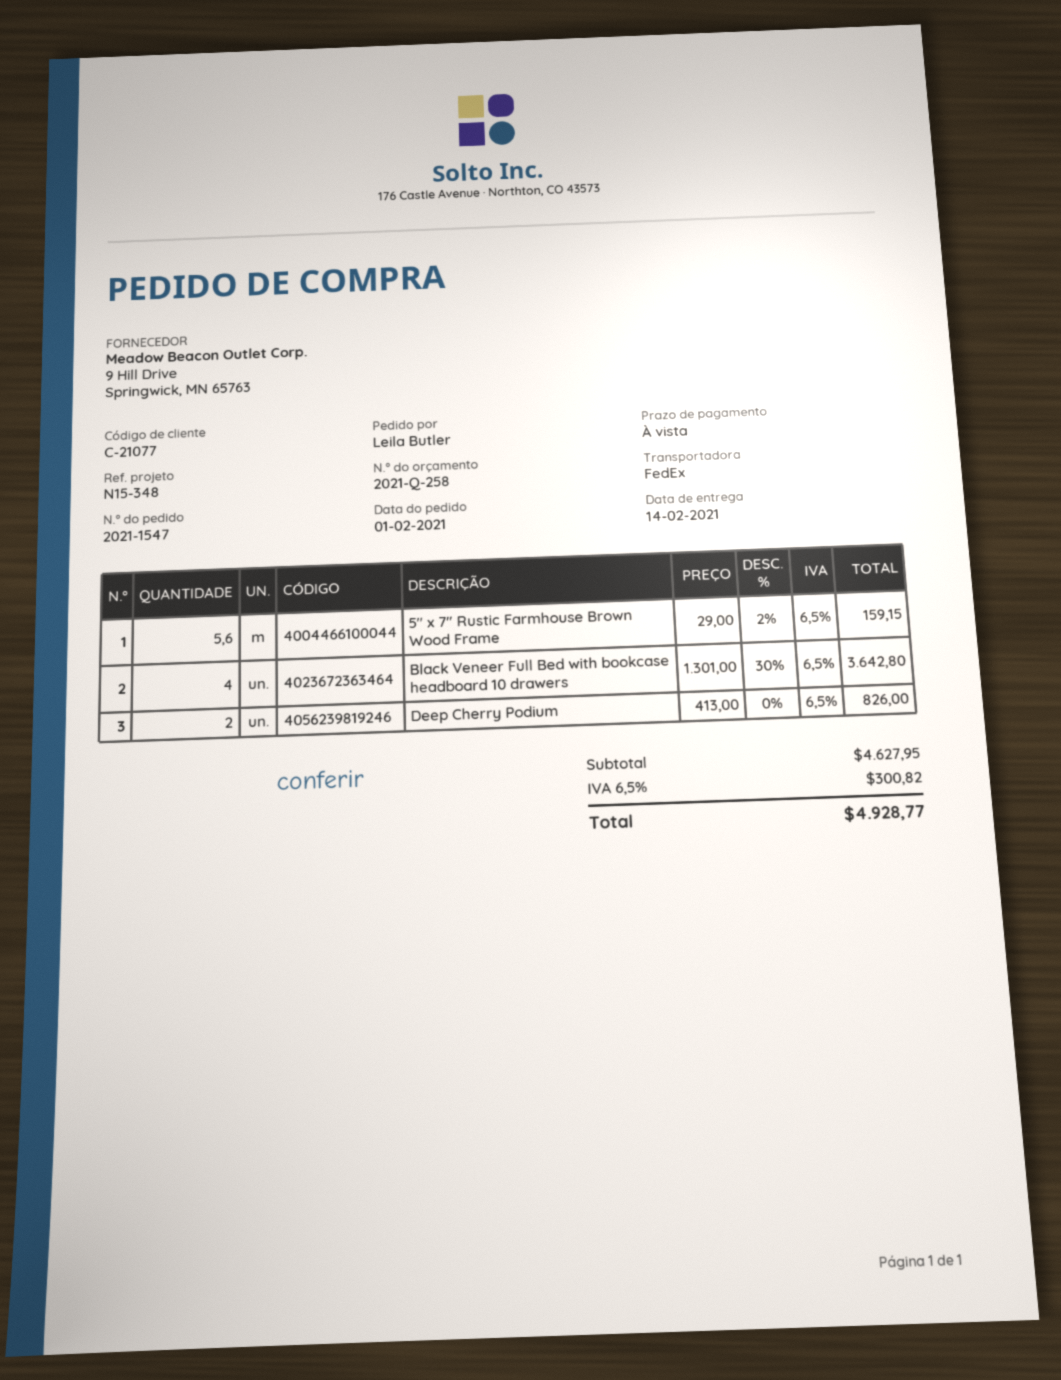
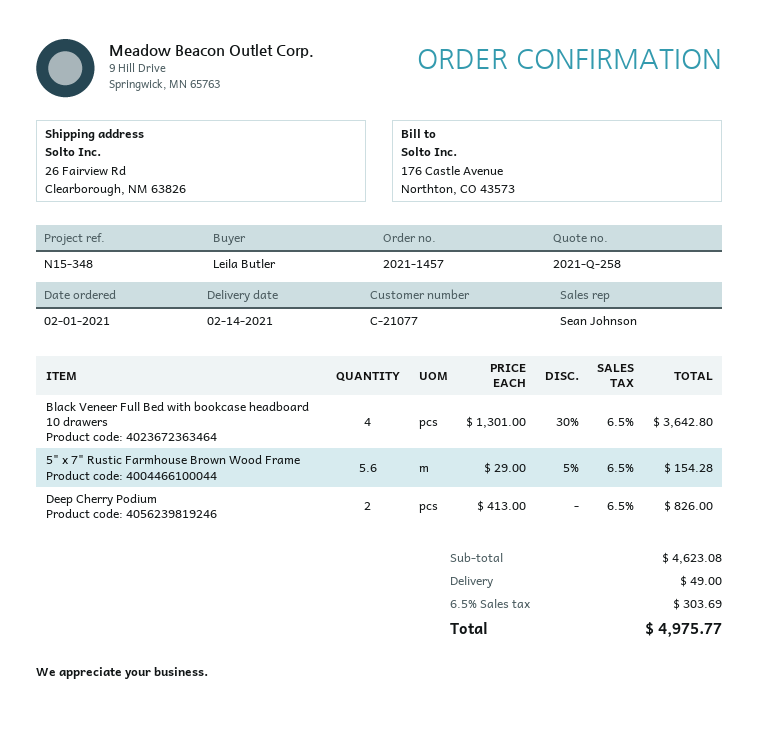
order number: 2021-1547 -> 2021-1457
5" x 7" Rustic Farmhouse Brown Wood Frame: 5.6 x 29.00 - 2% = 159.15 -> 5.6 x 29.00 - 5% = 154.28
subtotal: 4627.95 -> 4623.08
shipping: none -> 49.00
tax: 6.5% = 300.82 -> 6.5% = 303.69
total: 4928.77 -> 4975.77

